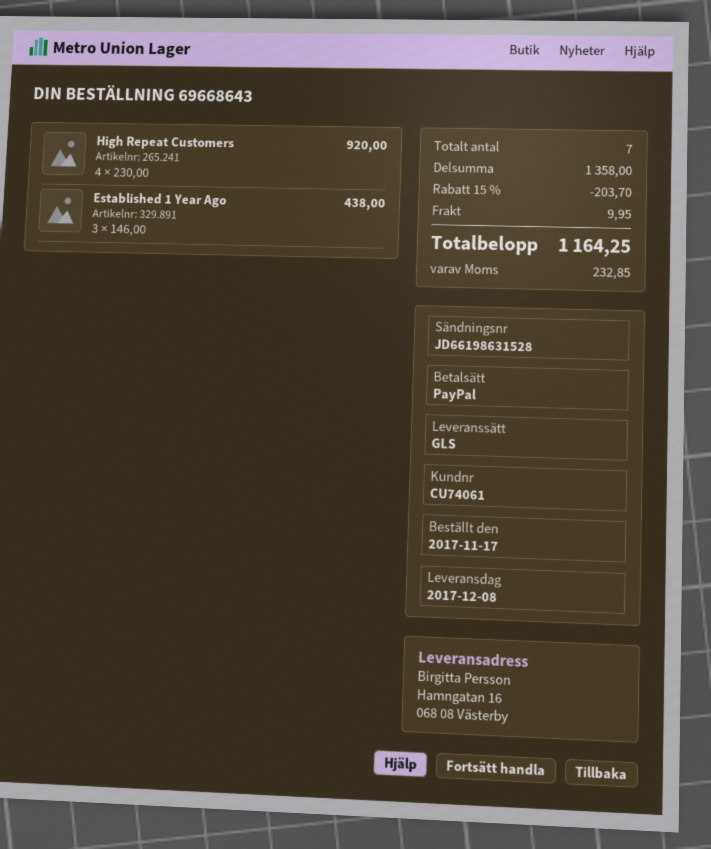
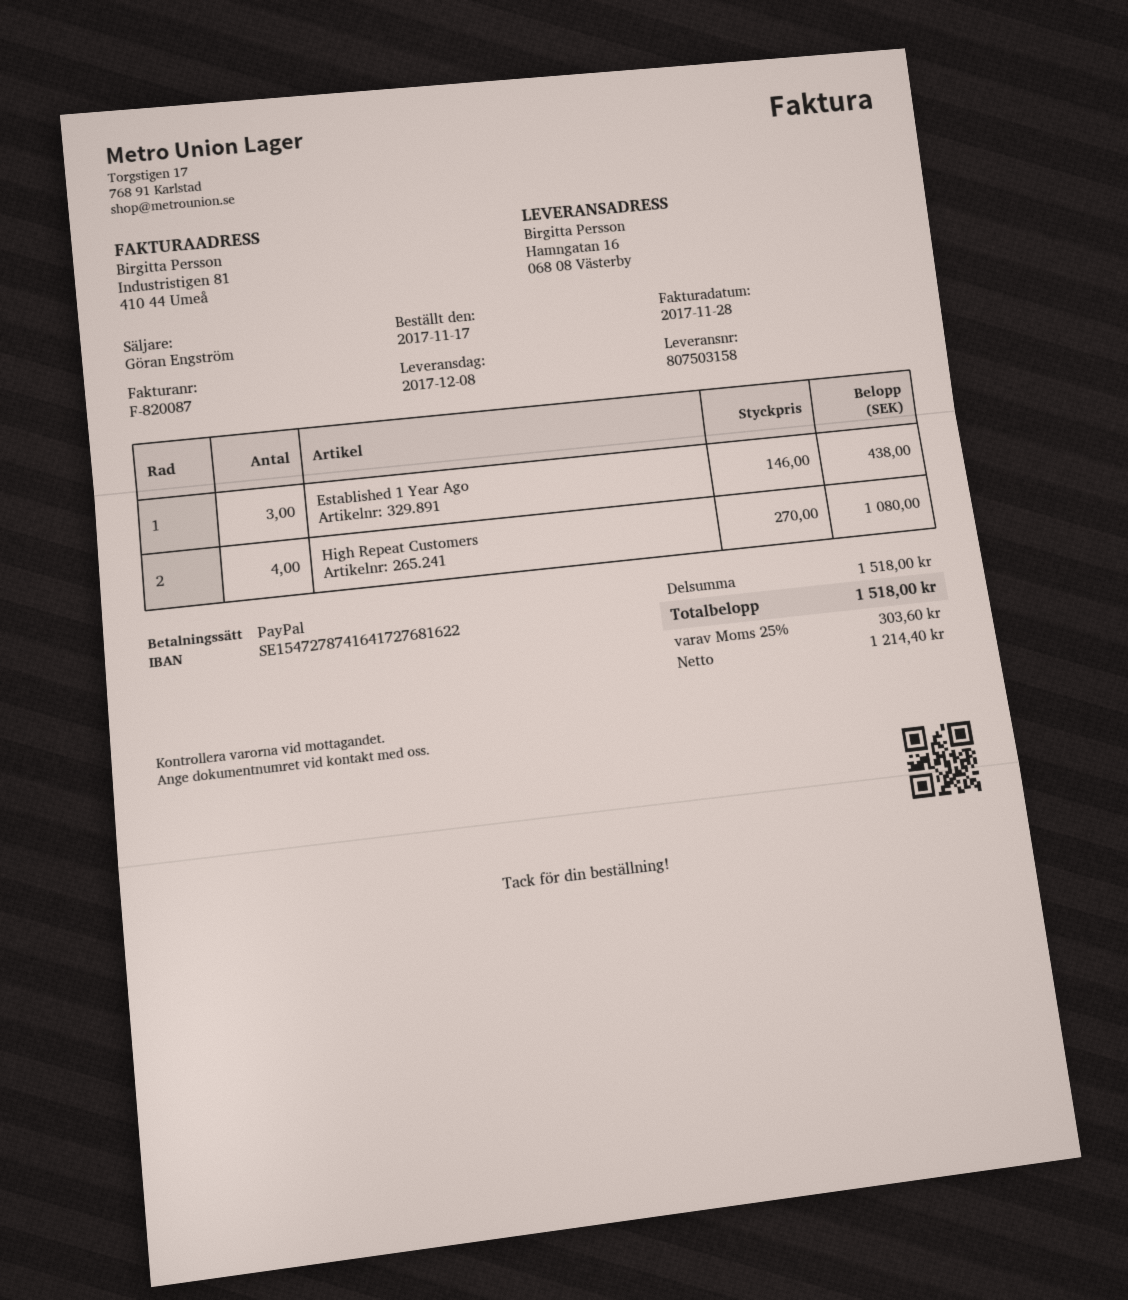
High Repeat Customers: 4 x 230.00 = 920.00 -> 4 x 270.00 = 1080.00
subtotal: 1358.00 -> 1518.00
discount: 15% = 203.70 -> none
shipping: 9.95 -> none
tax: 232.85 -> 303.60
total: 1164.25 -> 1518.00

